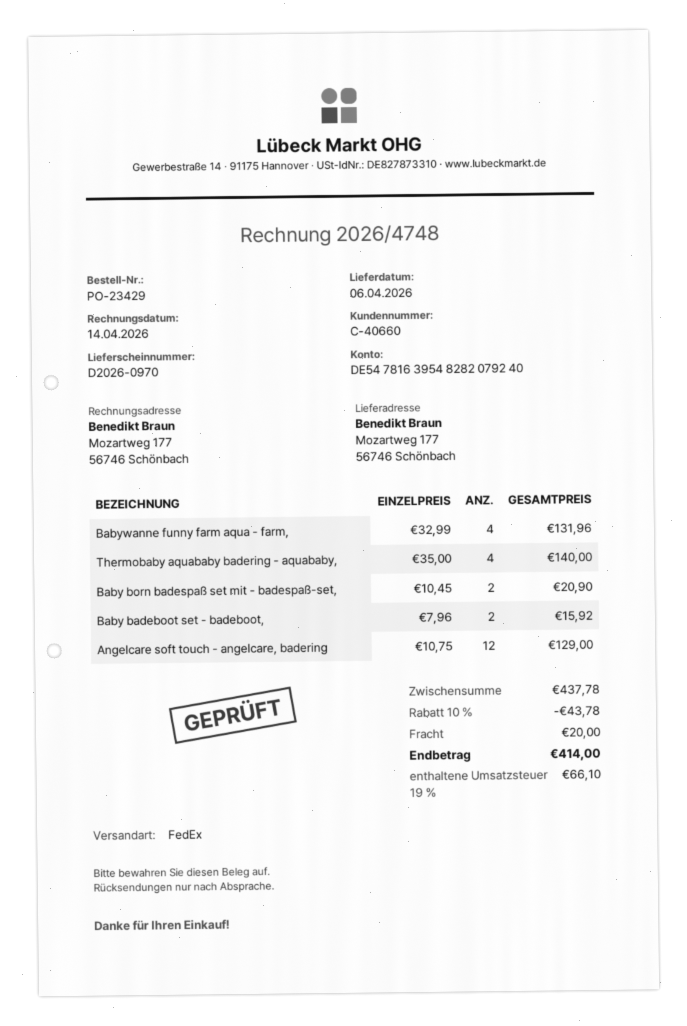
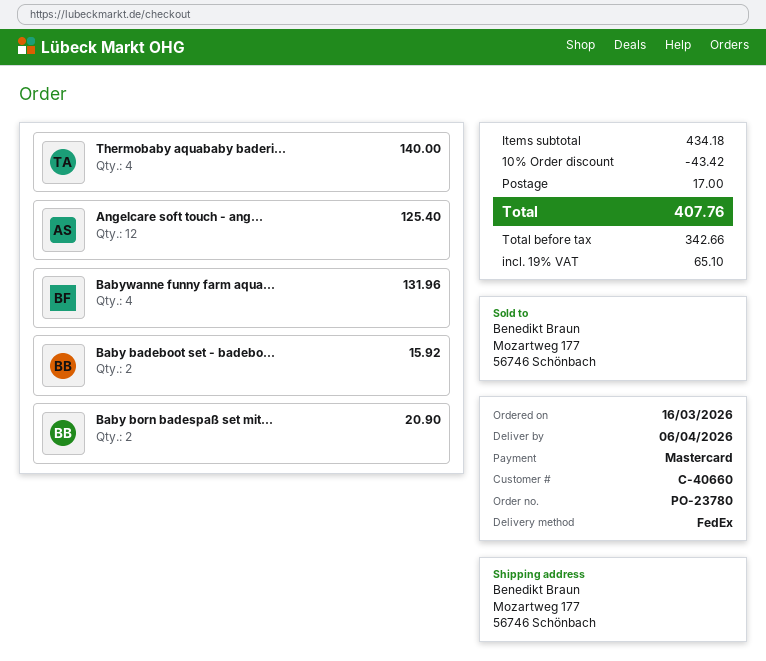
order number: PO-23429 -> PO-23780
Angelcare soft touch - angelcare, badering: 12 for 129.00 -> 12 for 125.40
subtotal: 437.78 -> 434.18
discount: 10% = 43.78 -> 10% = 43.42
shipping: 20.00 -> 17.00
tax: 19% = 66.10 -> 19% = 65.10
total: 414.00 -> 407.76

